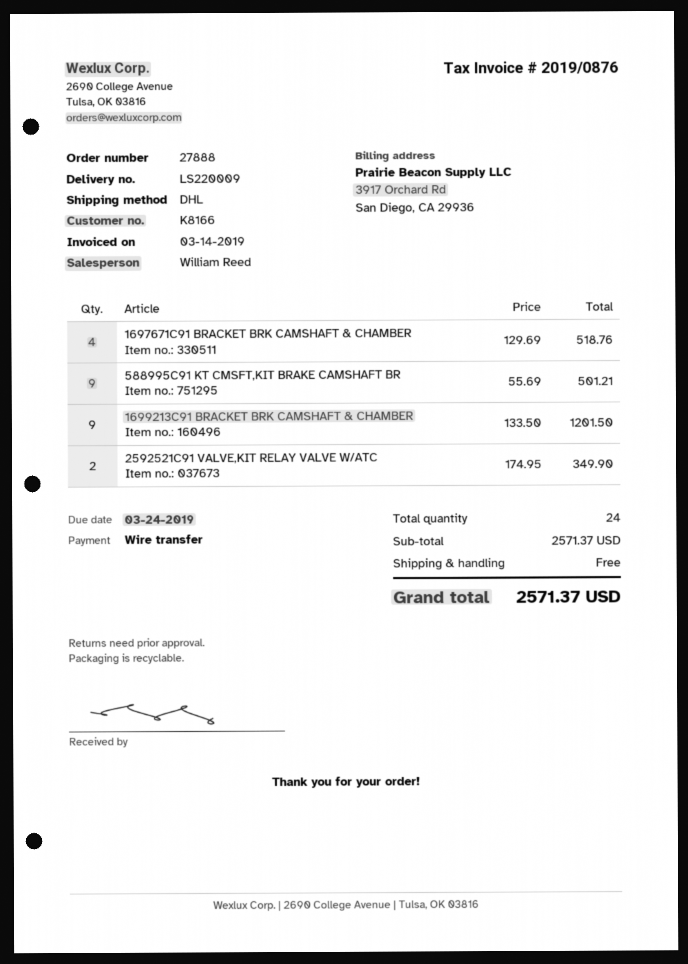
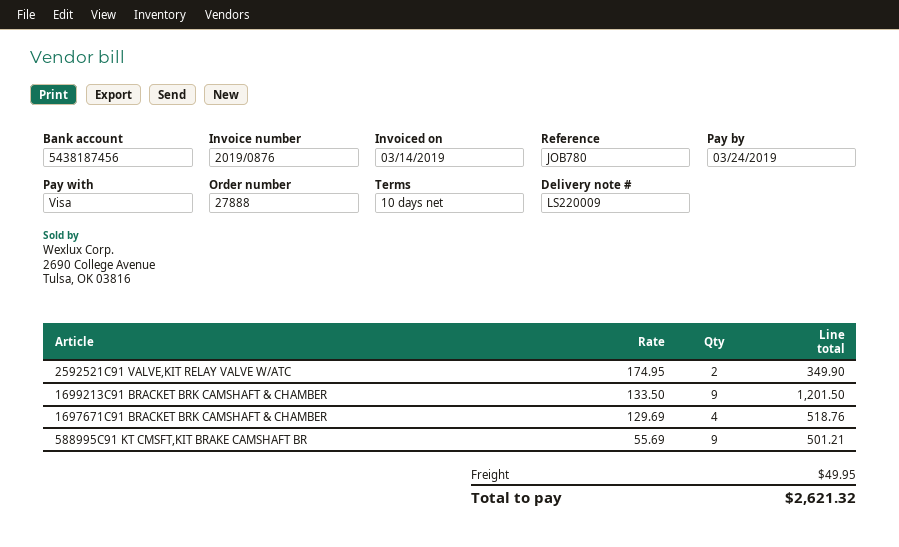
payment method: bank transfer -> Visa
shipping: 0.00 -> 49.95
total: 2571.37 -> 2621.32

